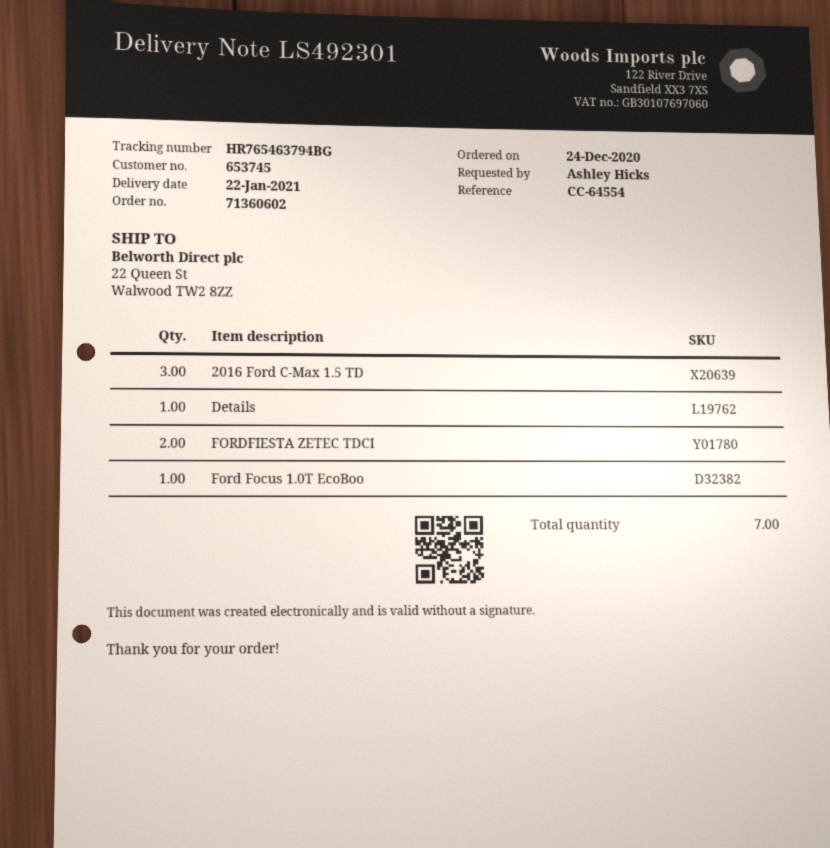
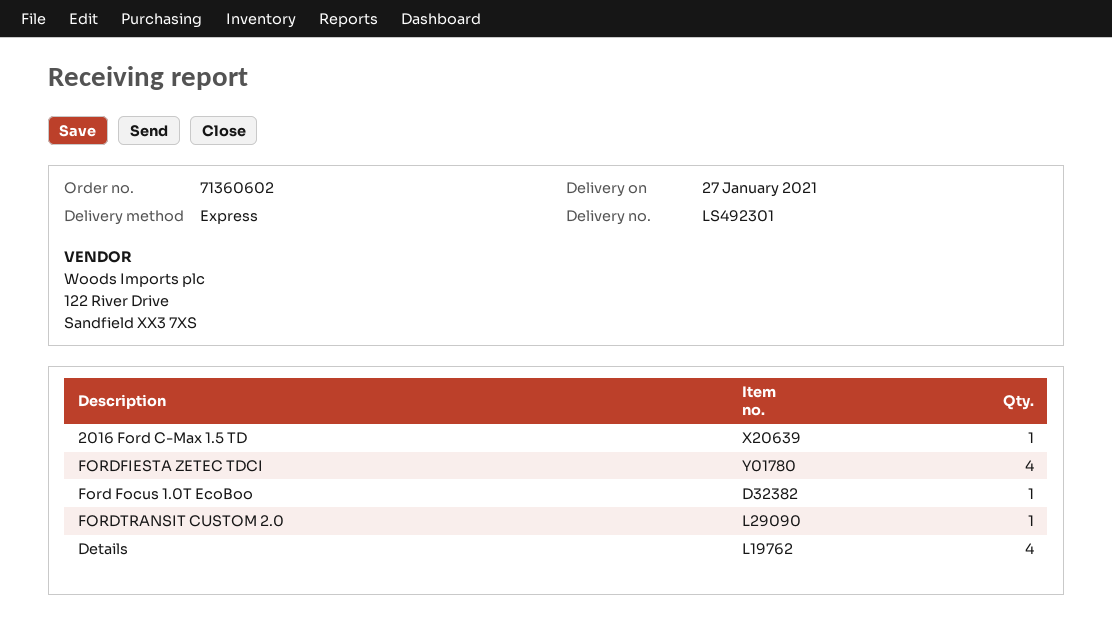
delivery date: 2021-01-22 -> 2021-01-27
2016 Ford C-Max 1.5 TD: 3 -> 1
Details: 1 -> 4
FORDFIESTA ZETEC TDCI: 2 -> 4
FORDTRANSIT CUSTOM 2.0: none -> 1

